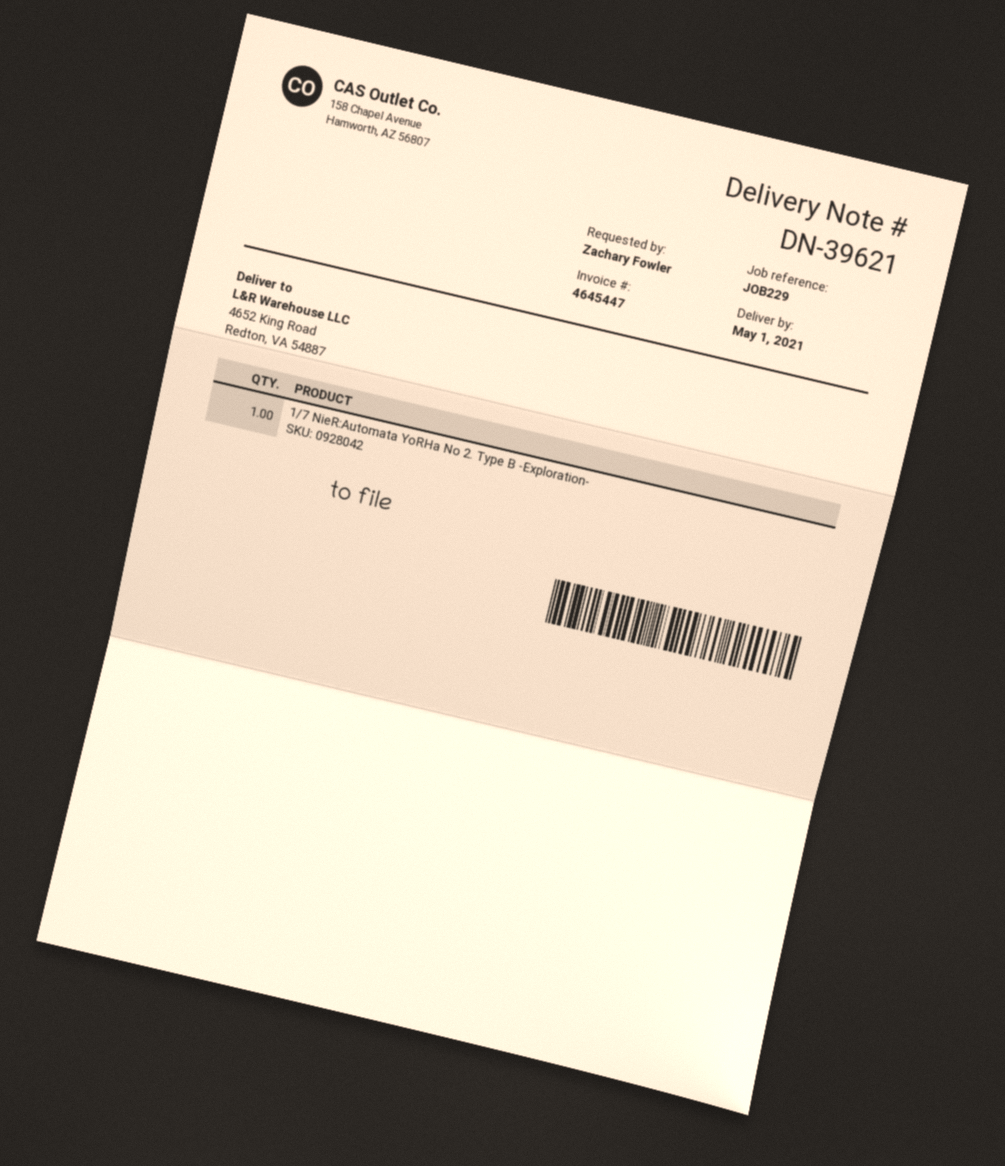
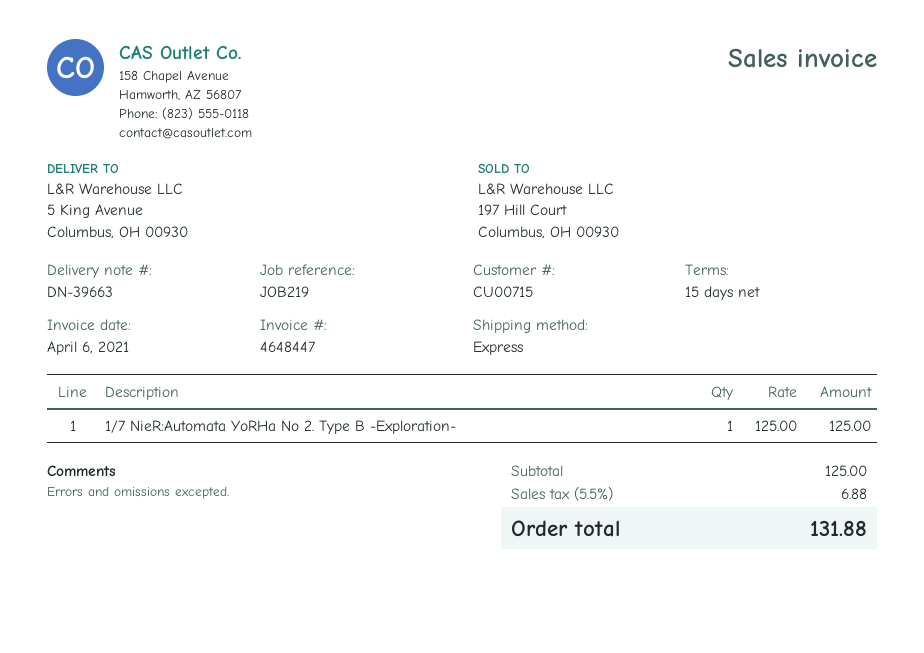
delivery note number: DN-39621 -> DN-39663
invoice number: 4645447 -> 4648447
reference: JOB229 -> JOB219
ship to: 4652 King Road, Redton, VA 54887 -> 5 King Avenue, Columbus, OH 00930

